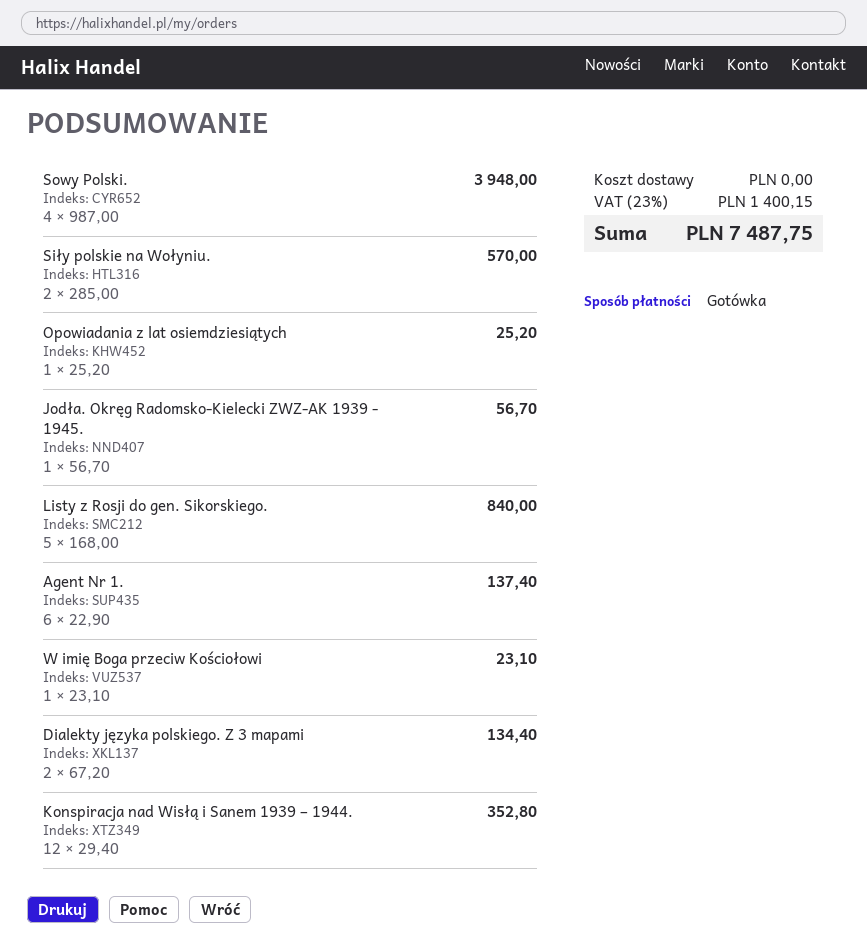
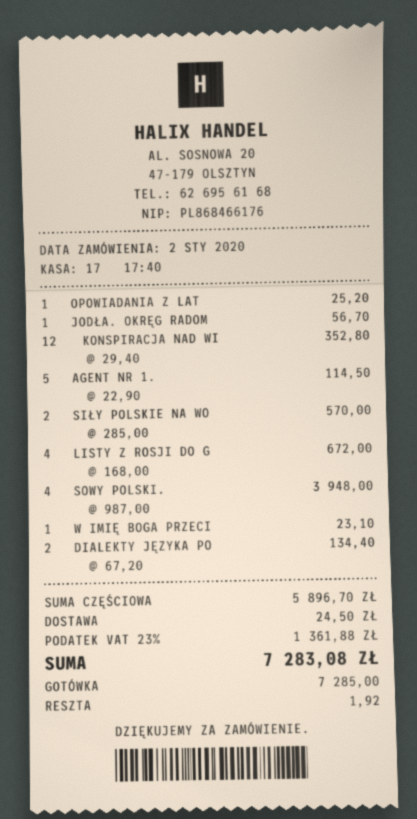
Listy z Rosji do gen. Sikorskiego.: 5 x 168.00 = 840.00 -> 4 x 168.00 = 672.00
Agent Nr 1.: 6 x 22.90 = 137.40 -> 5 x 22.90 = 114.50
shipping: 0.00 -> 24.50
tax: 23% = 1400.15 -> 23% = 1361.88
total: 7487.75 -> 7283.08

